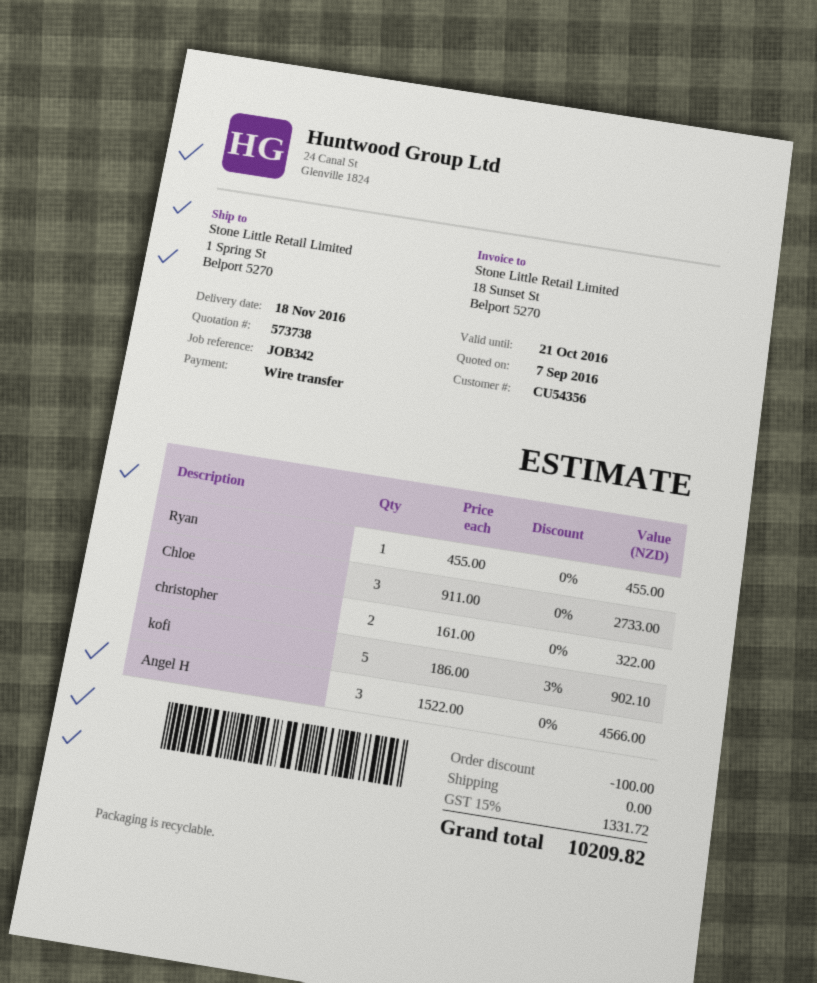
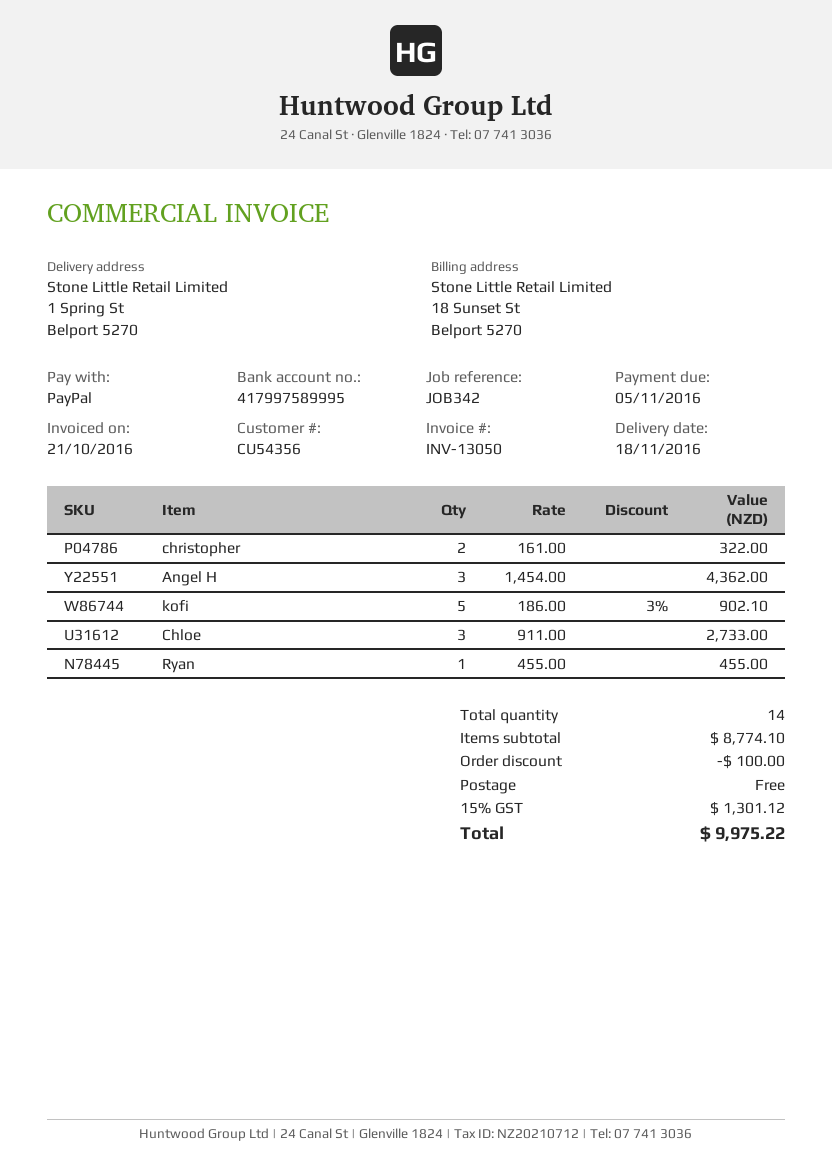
payment method: bank transfer -> PayPal
Angel H: 3 x 1522.00 = 4566.00 -> 3 x 1454.00 = 4362.00
tax: 15% = 1331.72 -> 15% = 1301.12
total: 10209.82 -> 9975.22

